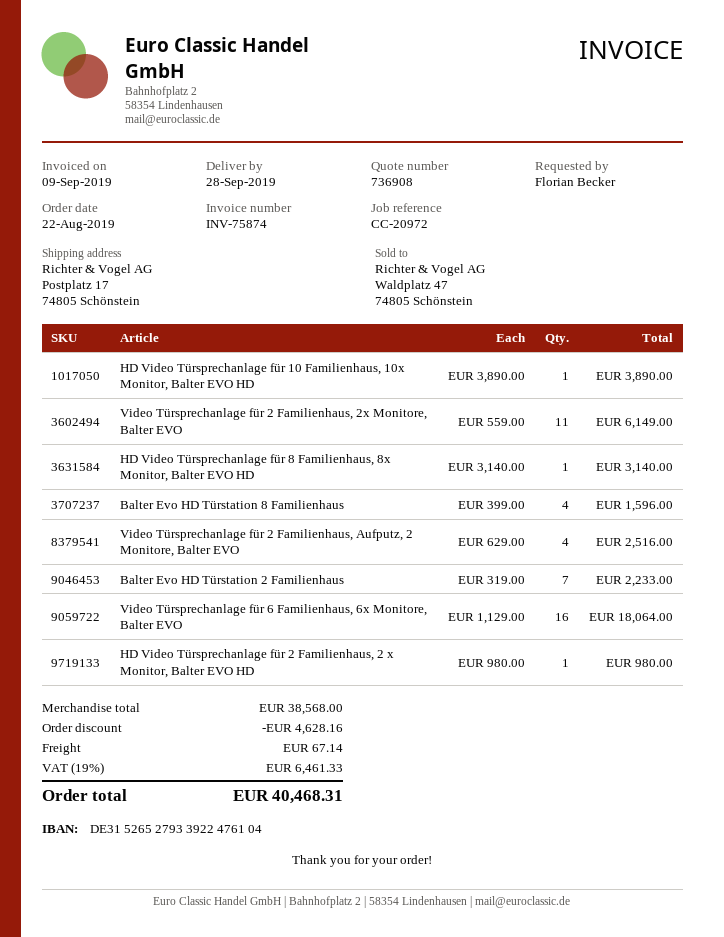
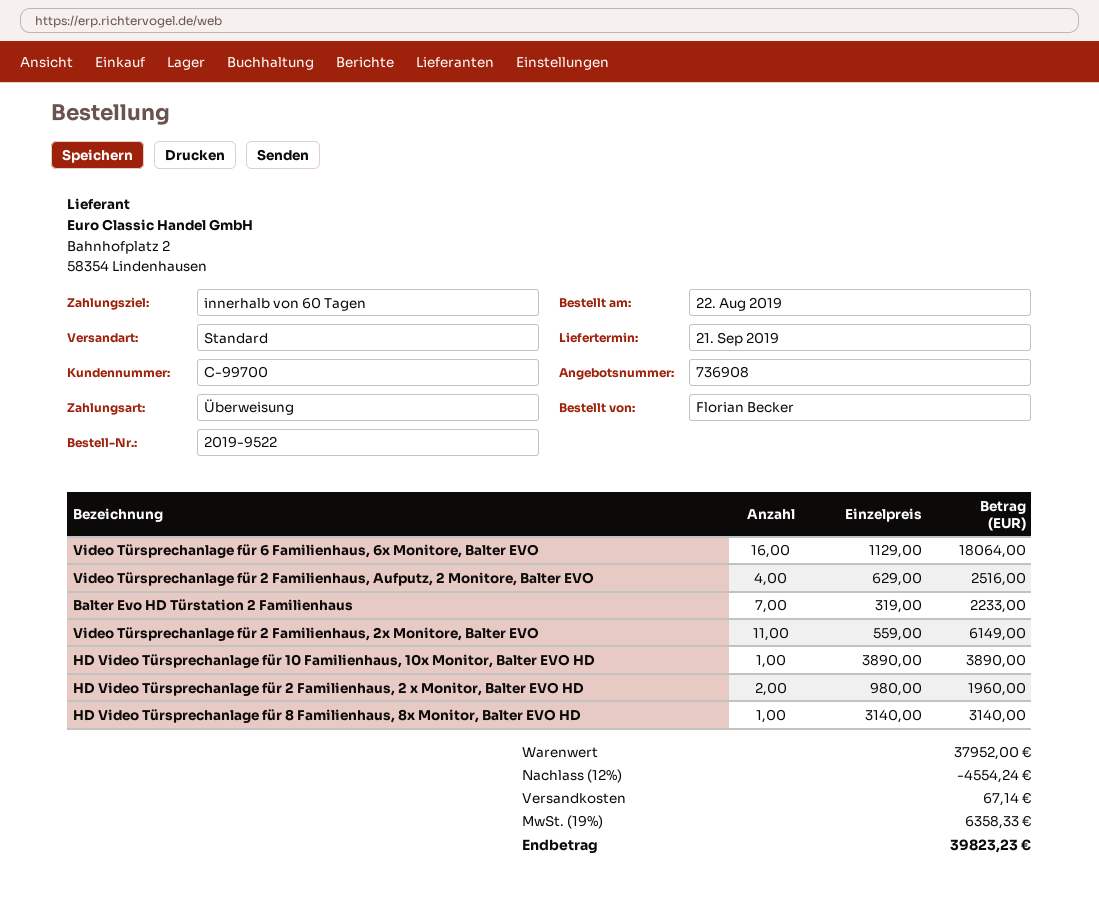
delivery date: 2019-09-28 -> 2019-09-21
Balter Evo HD Türstation 8 Familienhaus: 4 x 399.00 = 1596.00 -> none
HD Video Türsprechanlage für 2 Familienhaus, 2 x Monitor, Balter EVO HD: 1 x 980.00 = 980.00 -> 2 x 980.00 = 1960.00
subtotal: 38568.00 -> 37952.00
discount: 4628.16 -> 4554.24
tax: 19% = 6461.33 -> 19% = 6358.33
total: 40468.31 -> 39823.23

